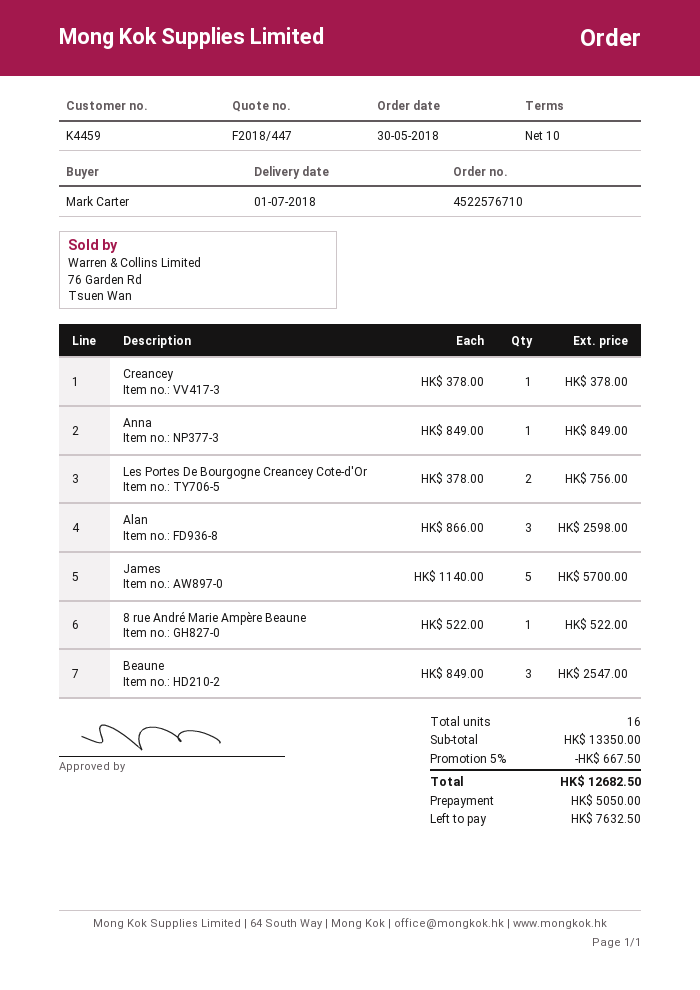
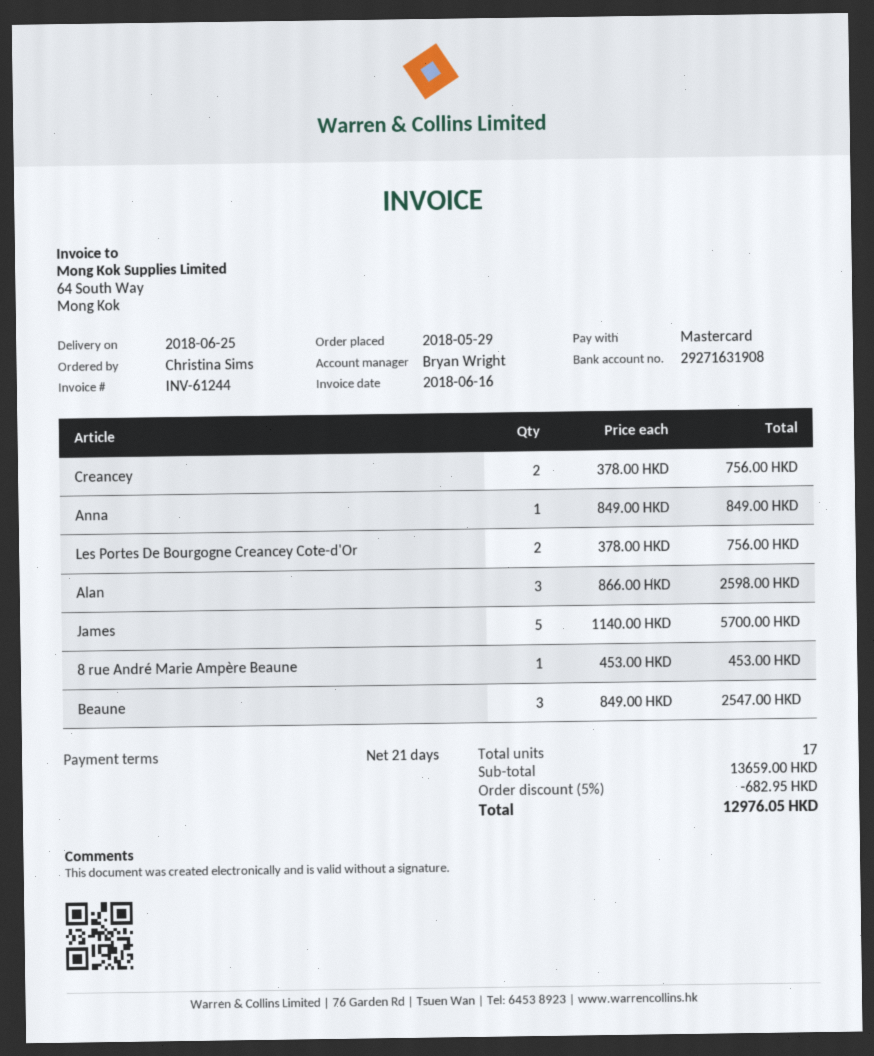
order date: 2018-05-30 -> 2018-05-29
delivery date: 2018-07-01 -> 2018-06-25
payment terms: 10 days -> 21 days
ordered by: Mark Carter -> Christina Sims
Creancey: 1 x 378.00 = 378.00 -> 2 x 378.00 = 756.00
8 rue André Marie Ampère Beaune: 1 x 522.00 = 522.00 -> 1 x 453.00 = 453.00
total quantity: 16 -> 17
subtotal: 13350.00 -> 13659.00
discount: 5% = 667.50 -> 5% = 682.95
total: 12682.50 -> 12976.05

